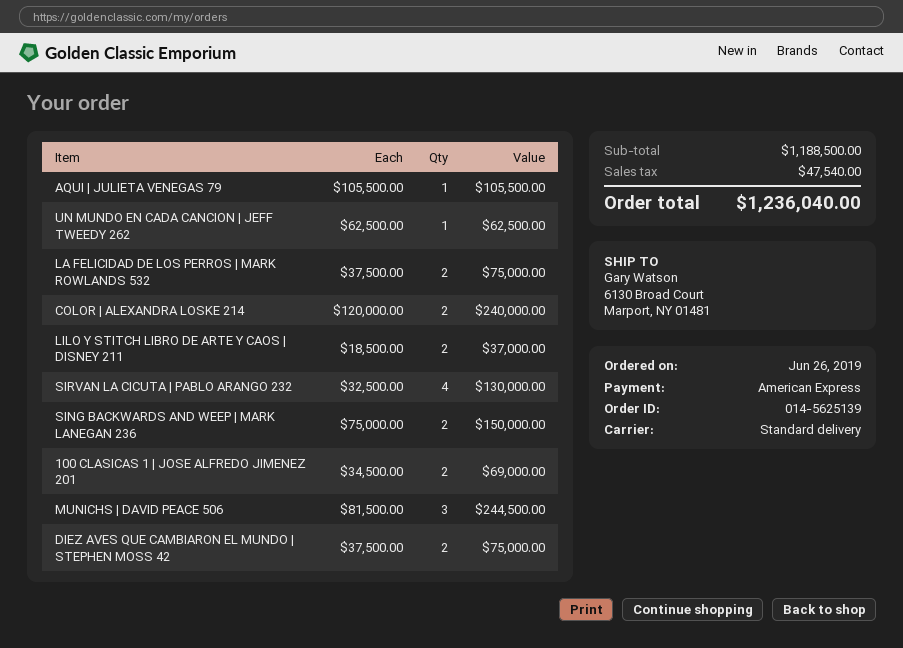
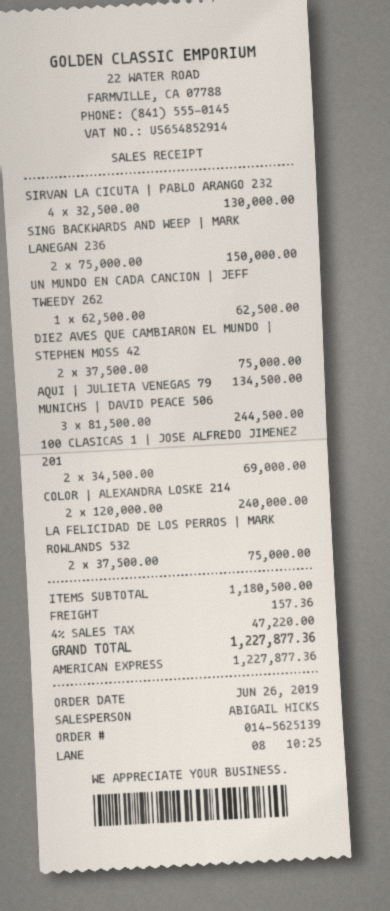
AQUI | JULIETA VENEGAS 79: 1 x 105500.00 = 105500.00 -> 1 x 134500.00 = 134500.00
LILO Y STITCH LIBRO DE ARTE Y CAOS | DISNEY 211: 2 x 18500.00 = 37000.00 -> none
subtotal: 1188500.00 -> 1180500.00
shipping: none -> 157.36
tax: 47540.00 -> 47220.00
total: 1236040.00 -> 1227877.36

